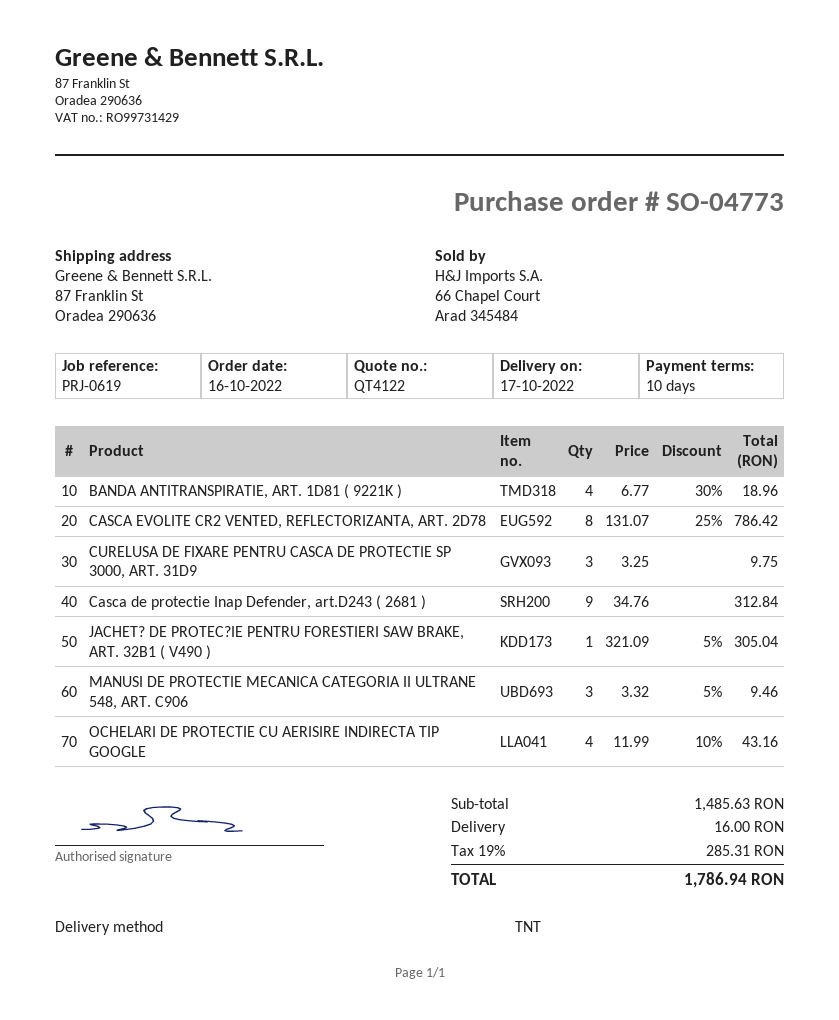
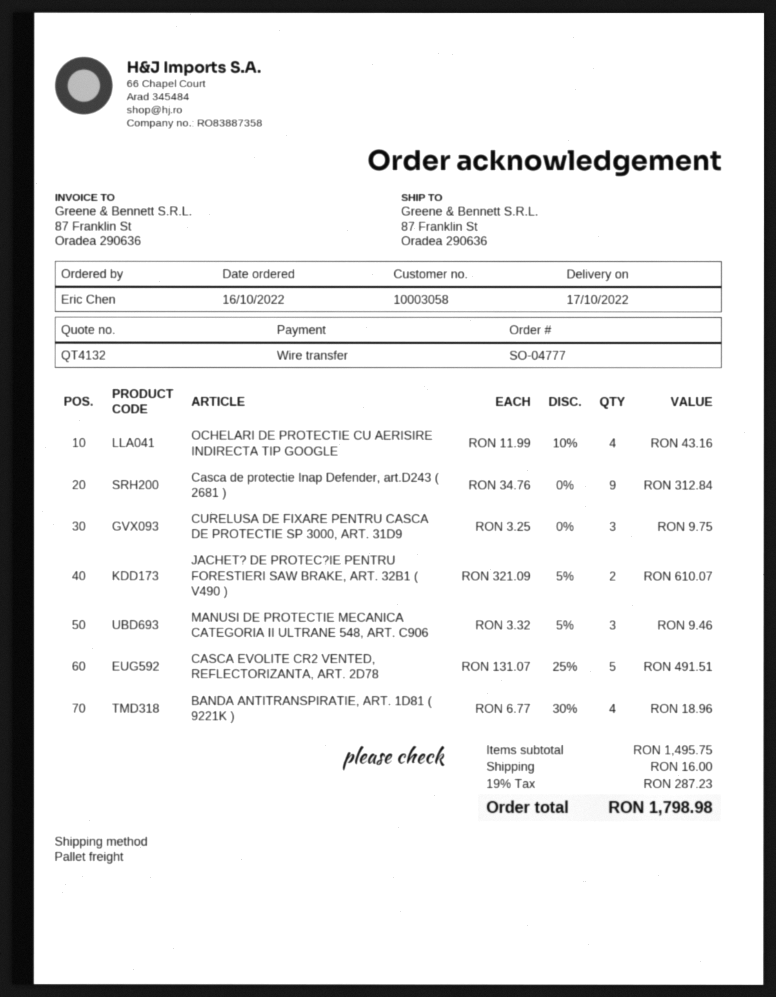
quote number: QT4122 -> QT4132
order number: SO-04773 -> SO-04777
shipping method: TNT -> pallet freight
CASCA EVOLITE CR2 VENTED, REFLECTORIZANTA, ART. 2D78: 8 x 131.07 - 25% = 786.42 -> 5 x 131.07 - 25% = 491.51
JACHET? DE PROTEC?IE PENTRU FORESTIERI SAW BRAKE, ART. 32B1 ( V490 ): 1 x 321.09 - 5% = 305.04 -> 2 x 321.09 - 5% = 610.07
subtotal: 1485.63 -> 1495.75
tax: 19% = 285.31 -> 19% = 287.23
total: 1786.94 -> 1798.98

